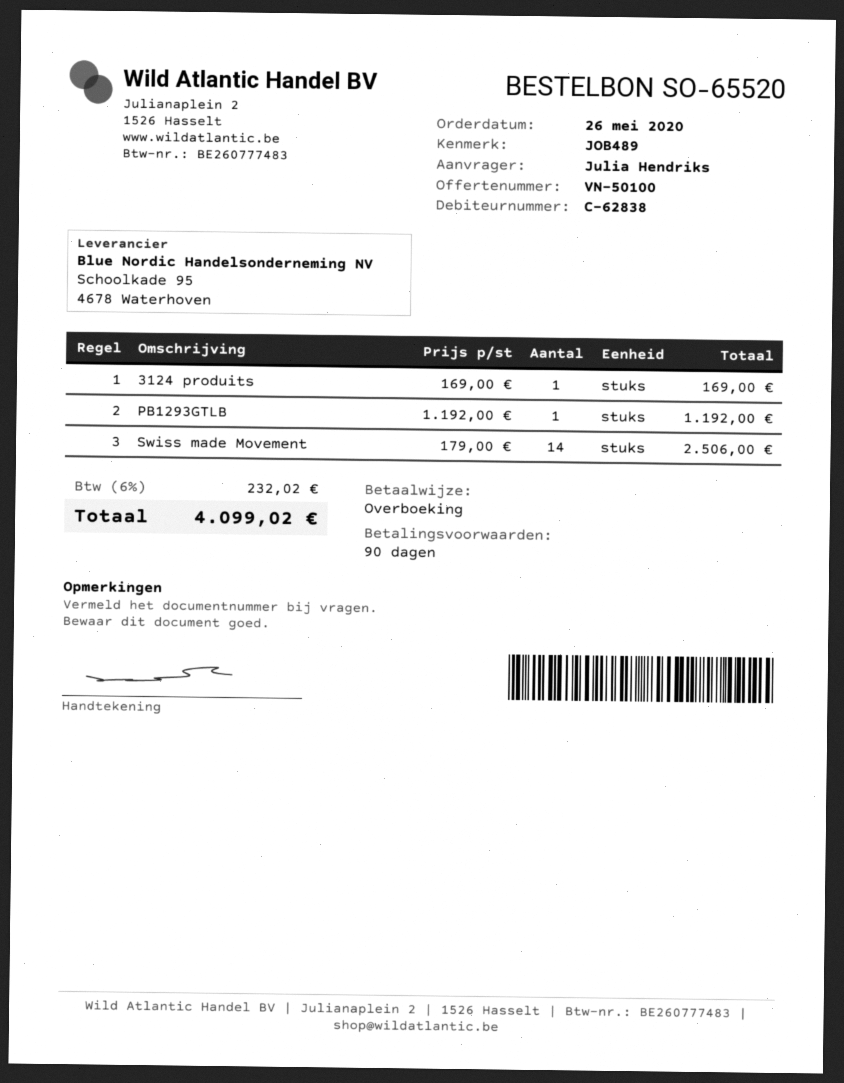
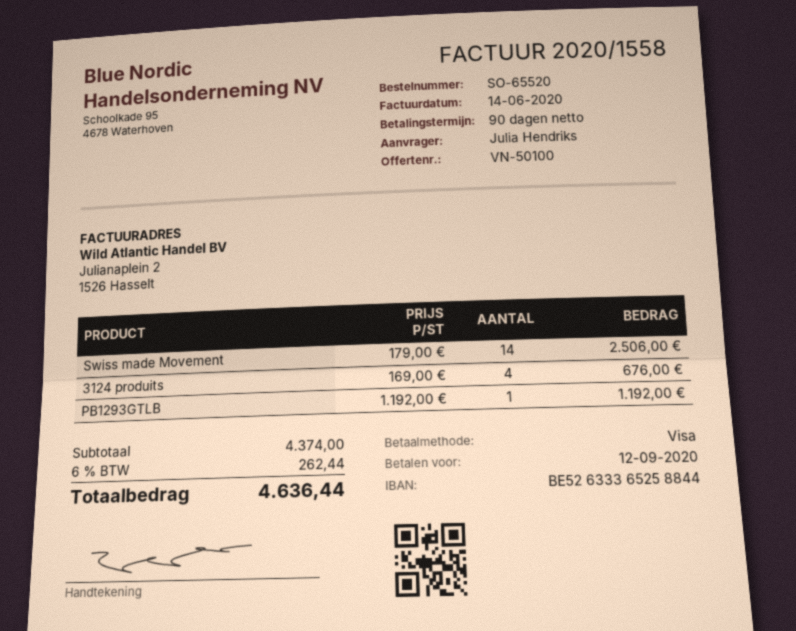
payment method: bank transfer -> Visa
3124 produits: 1 x 169.00 = 169.00 -> 4 x 169.00 = 676.00
tax: 6% = 232.02 -> 6% = 262.44
total: 4099.02 -> 4636.44

